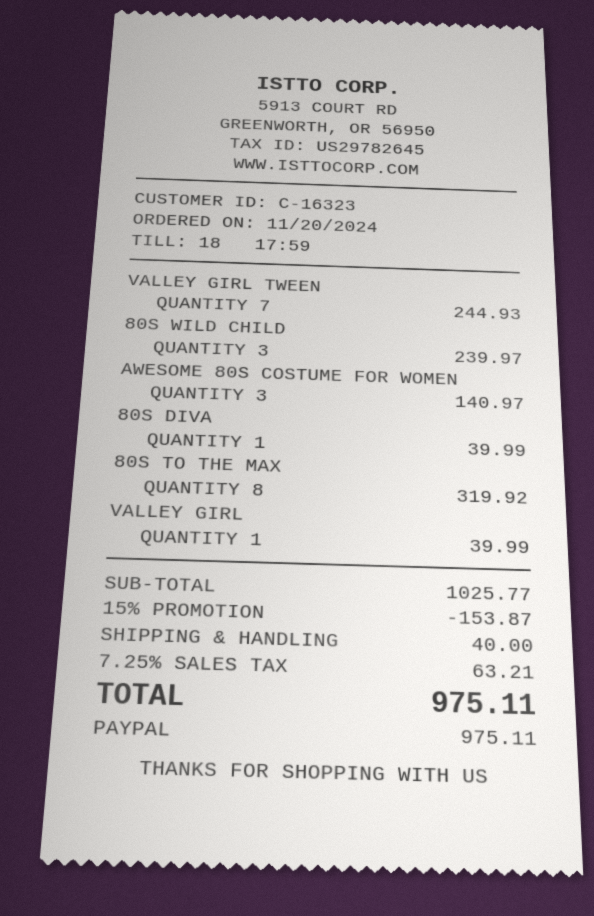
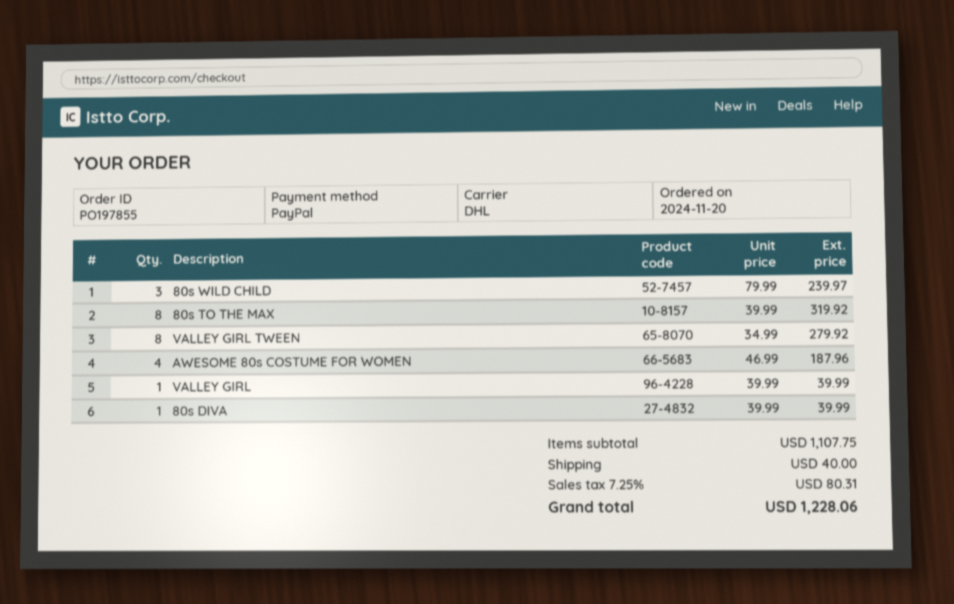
VALLEY GIRL TWEEN: 7 for 244.93 -> 8 for 279.92
AWESOME 80S COSTUME FOR WOMEN: 3 for 140.97 -> 4 for 187.96
subtotal: 1025.77 -> 1107.75
discount: 15% = 153.87 -> none
tax: 7.25% = 63.21 -> 7.25% = 80.31
total: 975.11 -> 1228.06

